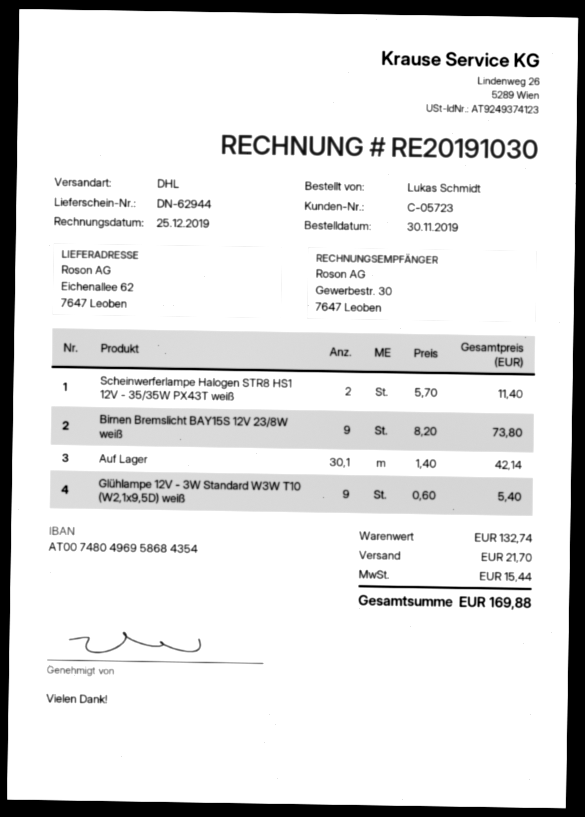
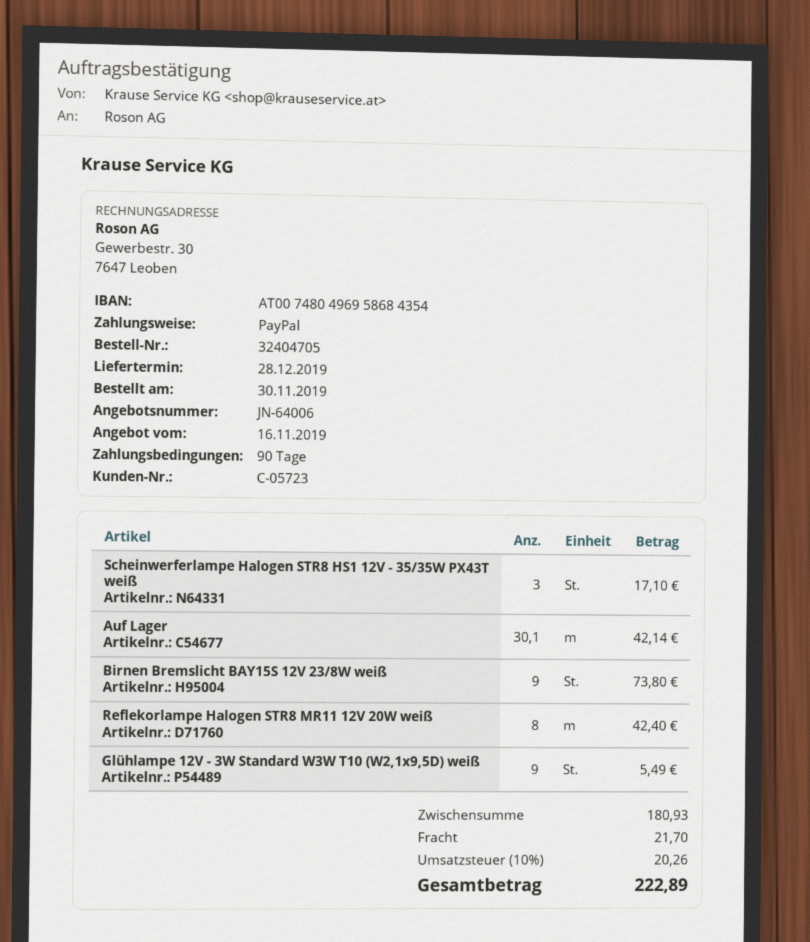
Scheinwerferlampe Halogen STR8 HS1 12V - 35/35W PX43T weiß: 2 for 11.40 -> 3 for 17.10
Glühlampe 12V - 3W Standard W3W T10 (W2,1x9,5D) weiß: 9 for 5.40 -> 9 for 5.49
Reflekorlampe Halogen STR8 MR11 12V 20W weiß: none -> 8 for 42.40
subtotal: 132.74 -> 180.93
tax: 15.44 -> 20.26
total: 169.88 -> 222.89

